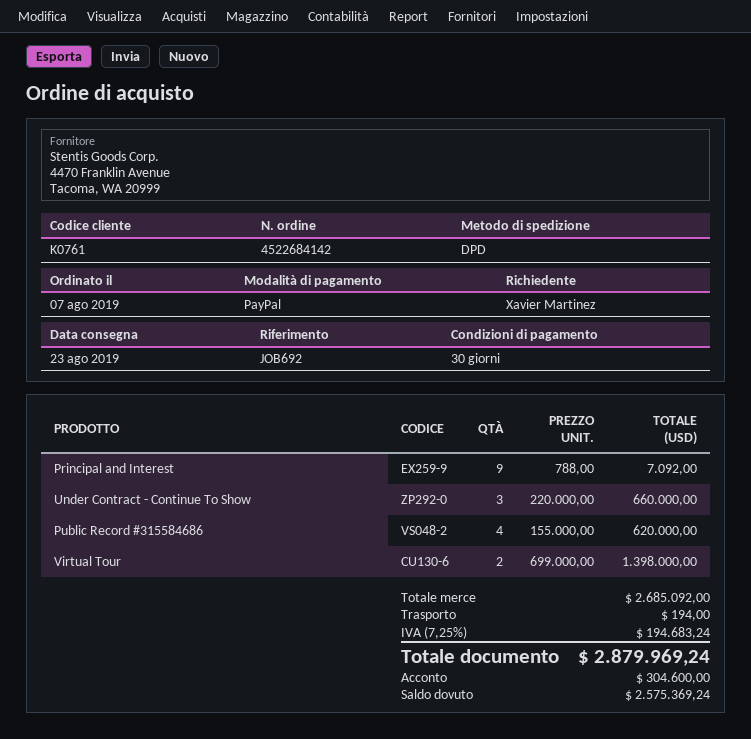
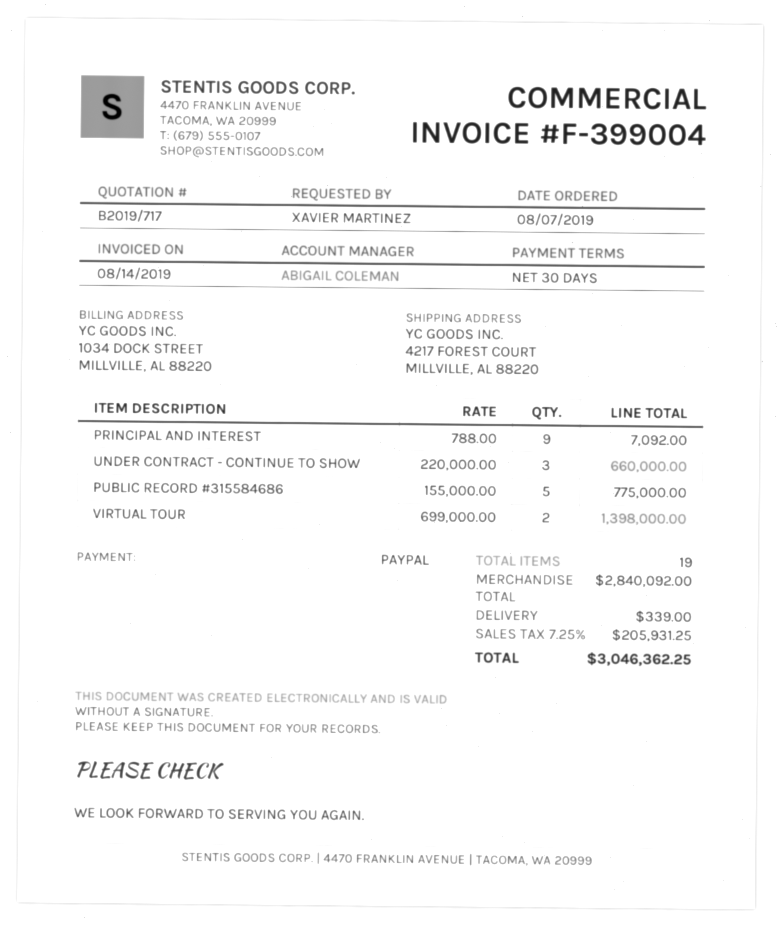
Public Record #315584686: 4 x 155000.00 = 620000.00 -> 5 x 155000.00 = 775000.00
subtotal: 2685092.00 -> 2840092.00
shipping: 194.00 -> 339.00
tax: 7.25% = 194683.24 -> 7.25% = 205931.25
total: 2879969.24 -> 3046362.25

